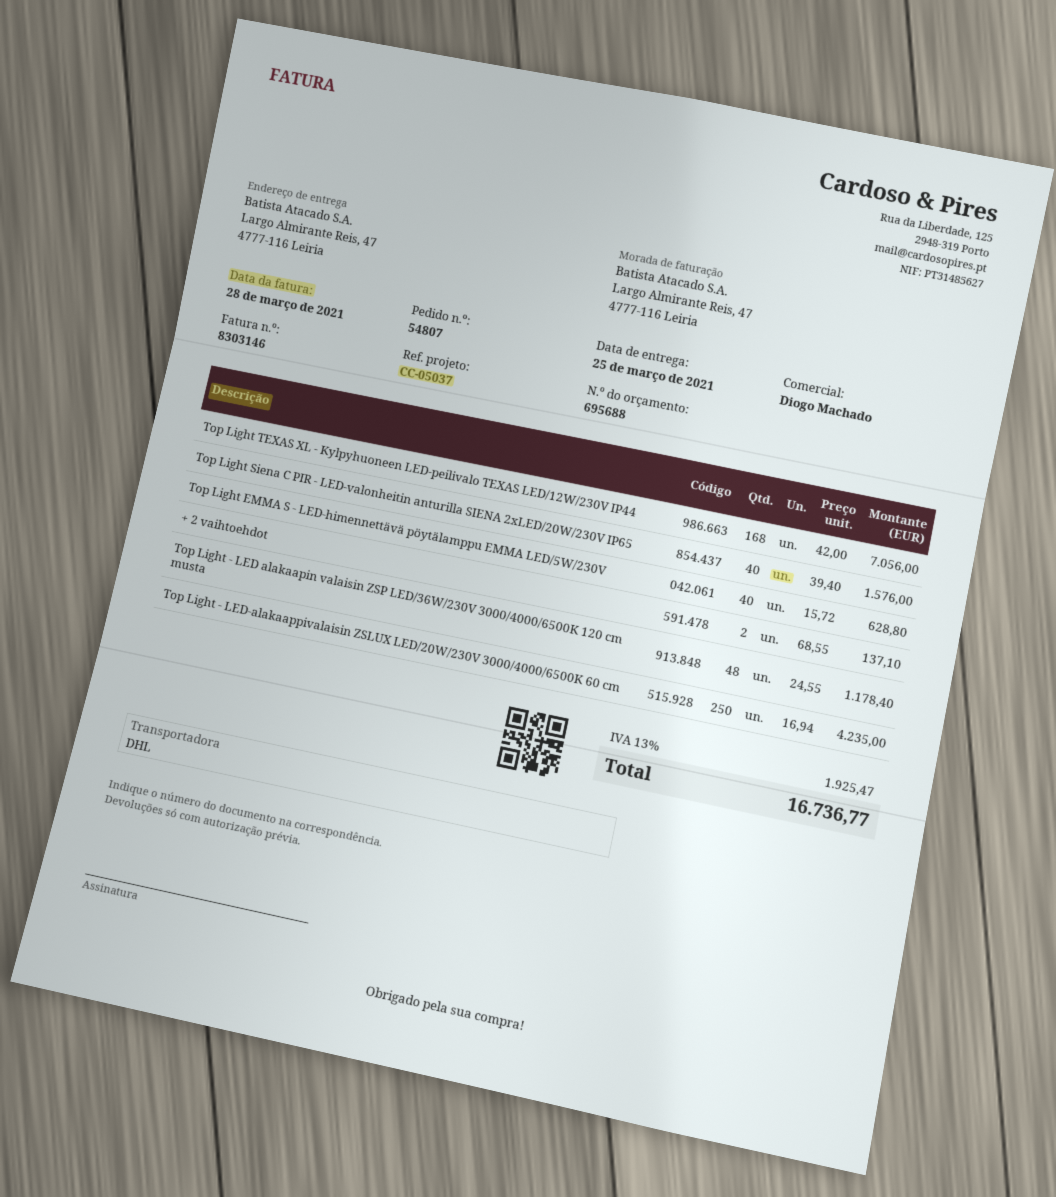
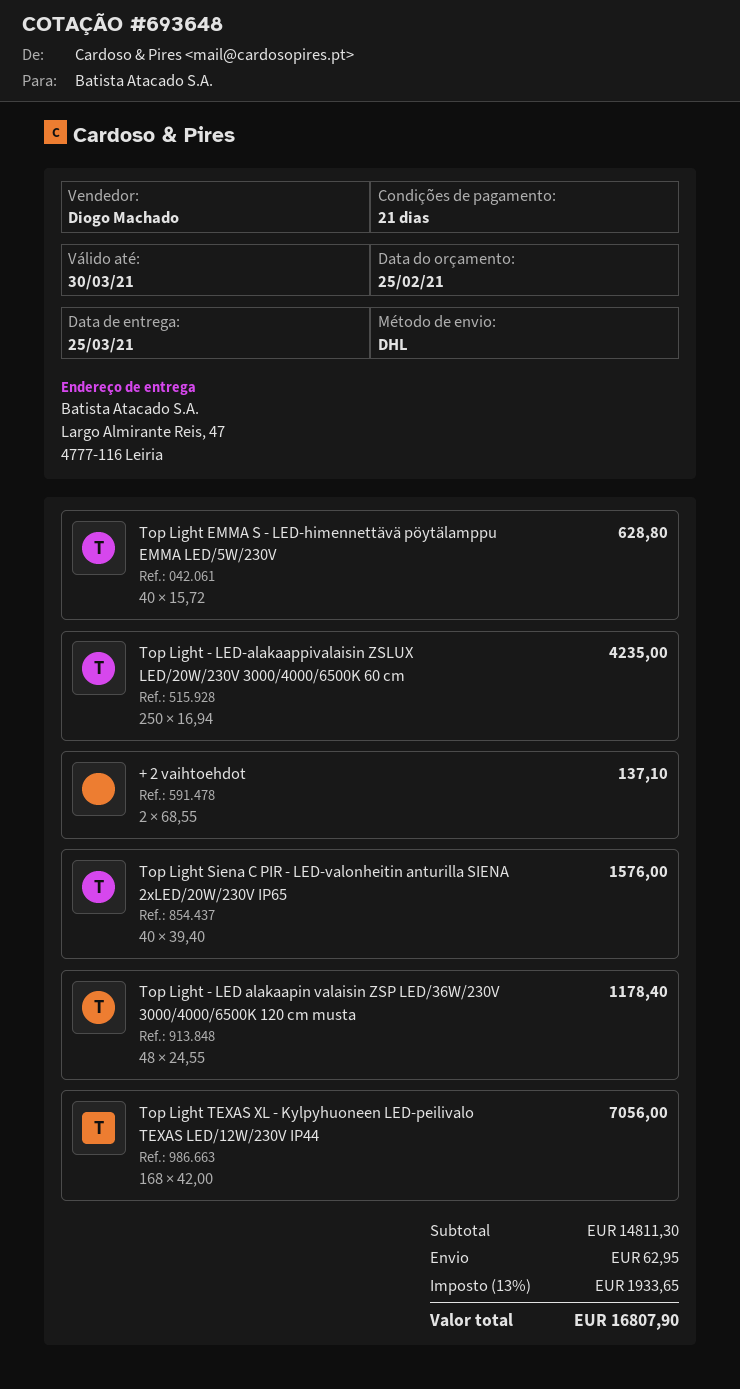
quote number: 695688 -> 693648
shipping: none -> 62.95
tax: 13% = 1925.47 -> 13% = 1933.65
total: 16736.77 -> 16807.90

